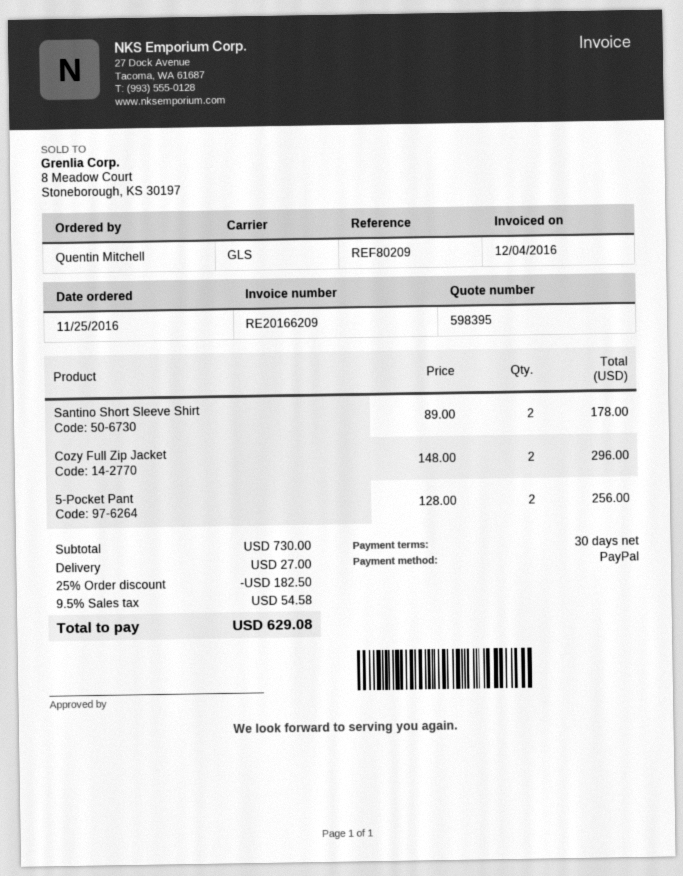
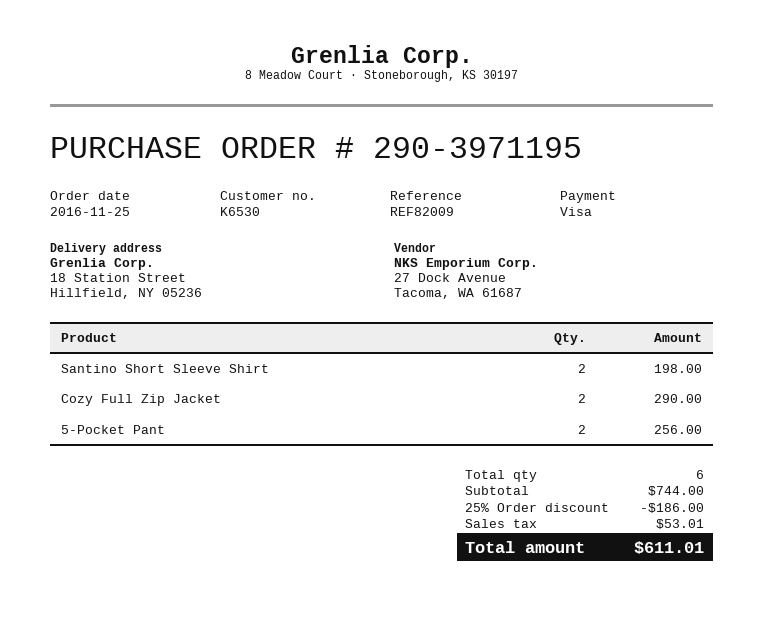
reference: REF80209 -> REF82009
payment method: PayPal -> Visa
Santino Short Sleeve Shirt: 2 for 178.00 -> 2 for 198.00
Cozy Full Zip Jacket: 2 for 296.00 -> 2 for 290.00
subtotal: 730.00 -> 744.00
discount: 25% = 182.50 -> 25% = 186.00
shipping: 27.00 -> none
tax: 54.58 -> 53.01
total: 629.08 -> 611.01

